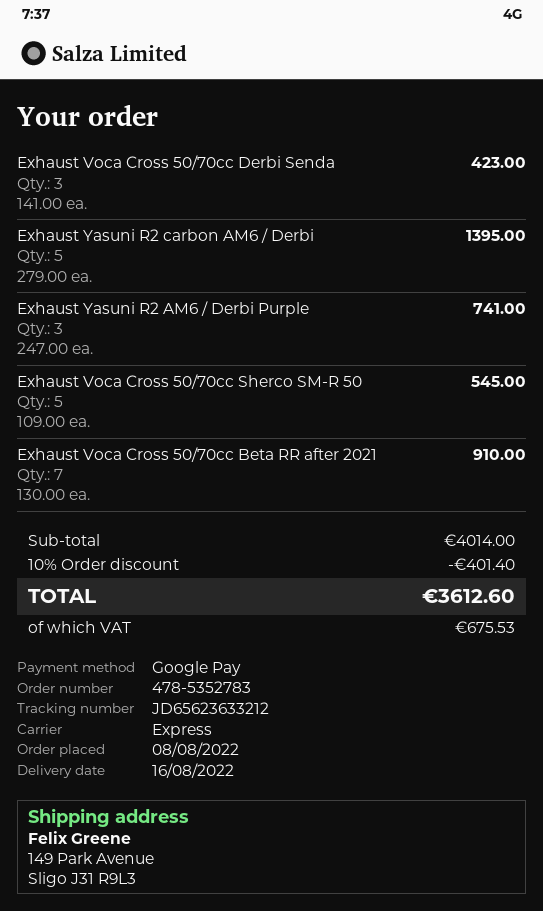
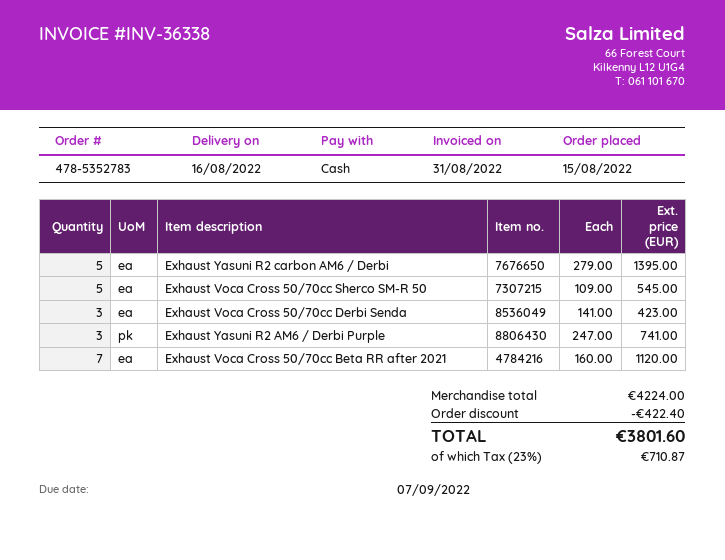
order date: 2022-08-08 -> 2022-08-15
payment method: Google Pay -> cash
Exhaust Voca Cross 50/70cc Beta RR after 2021: 7 x 130.00 = 910.00 -> 7 x 160.00 = 1120.00
subtotal: 4014.00 -> 4224.00
discount: 401.40 -> 422.40
tax: 675.53 -> 710.87
total: 3612.60 -> 3801.60

